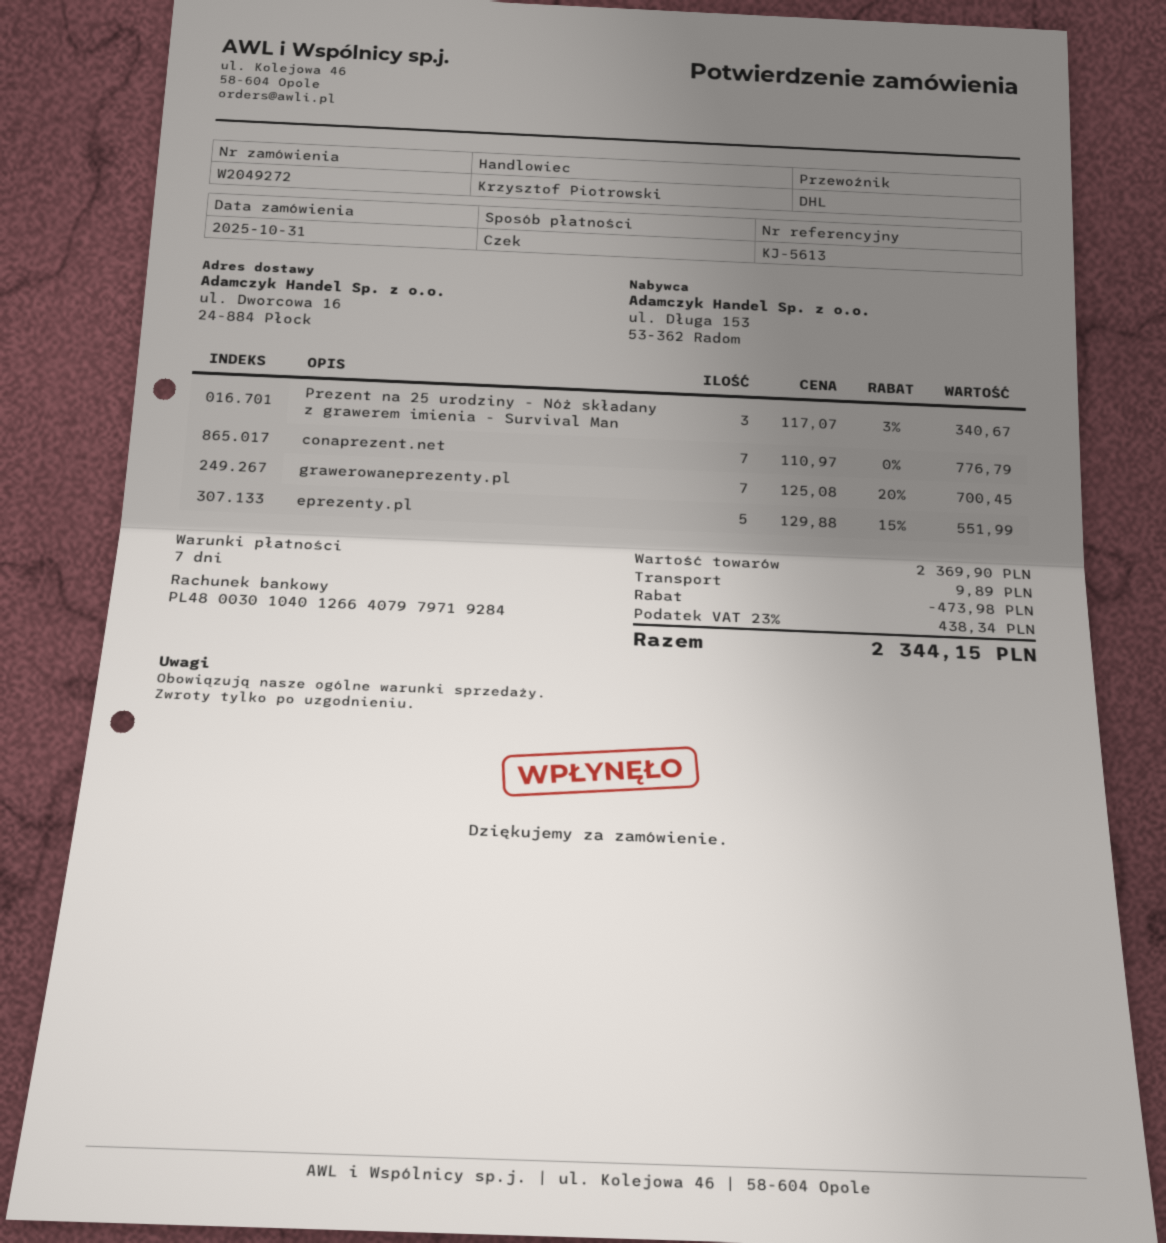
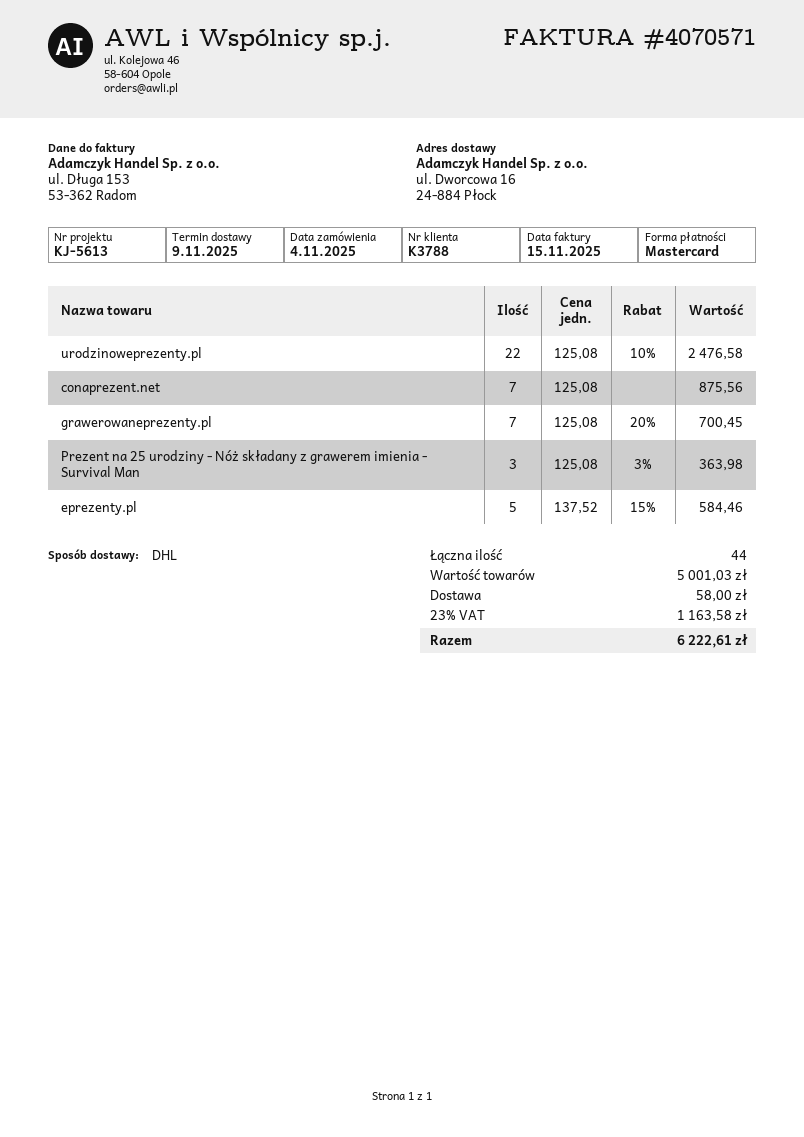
order date: 2025-10-31 -> 2025-11-04
payment method: cheque -> Mastercard
Prezent na 25 urodziny - Nóż składany z grawerem imienia - Survival Man: 3 x 117.07 - 3% = 340.67 -> 3 x 125.08 - 3% = 363.98
conaprezent.net: 7 x 110.97 = 776.79 -> 7 x 125.08 = 875.56
eprezenty.pl: 5 x 129.88 - 15% = 551.99 -> 5 x 137.52 - 15% = 584.46
urodzinoweprezenty.pl: none -> 22 x 125.08 - 10% = 2476.58
subtotal: 2369.90 -> 5001.03
discount: 473.98 -> none
shipping: 9.89 -> 58.00
tax: 23% = 438.34 -> 23% = 1163.58
total: 2344.15 -> 6222.61

